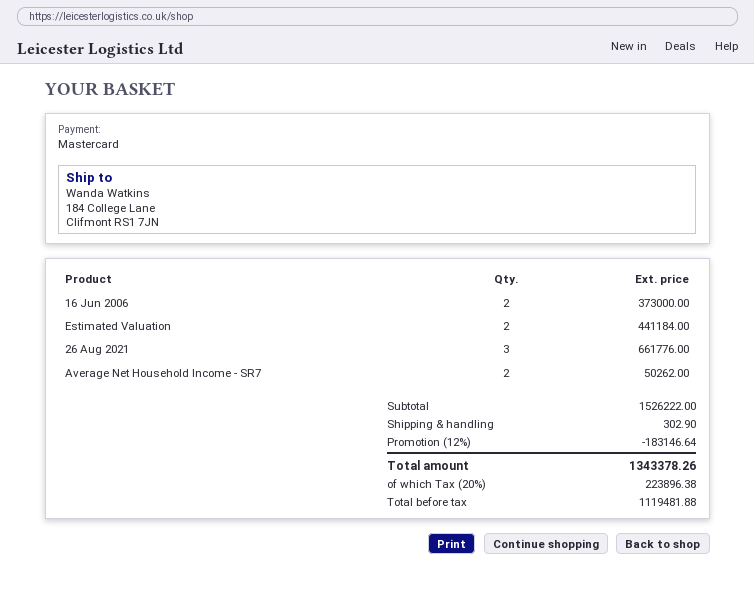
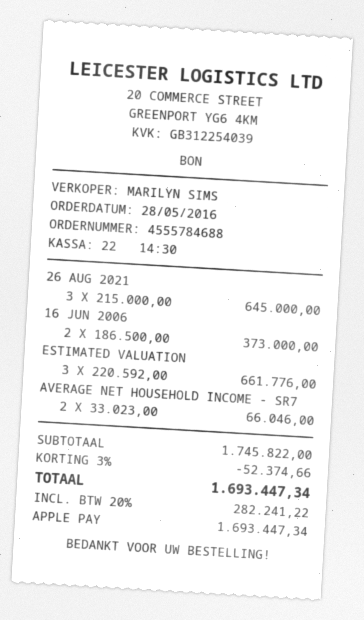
payment method: Mastercard -> Apple Pay
Estimated Valuation: 2 for 441184.00 -> 3 for 661776.00
26 Aug 2021: 3 for 661776.00 -> 3 for 645000.00
Average Net Household Income - SR7: 2 for 50262.00 -> 2 for 66046.00
subtotal: 1526222.00 -> 1745822.00
discount: 12% = 183146.64 -> 3% = 52374.66
shipping: 302.90 -> none
tax: 20% = 223896.38 -> 20% = 282241.22
total: 1343378.26 -> 1693447.34

